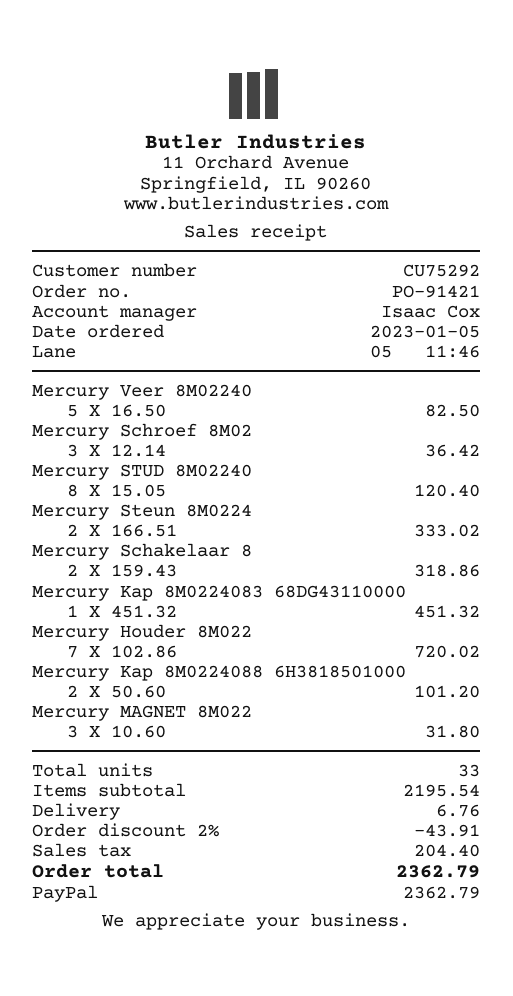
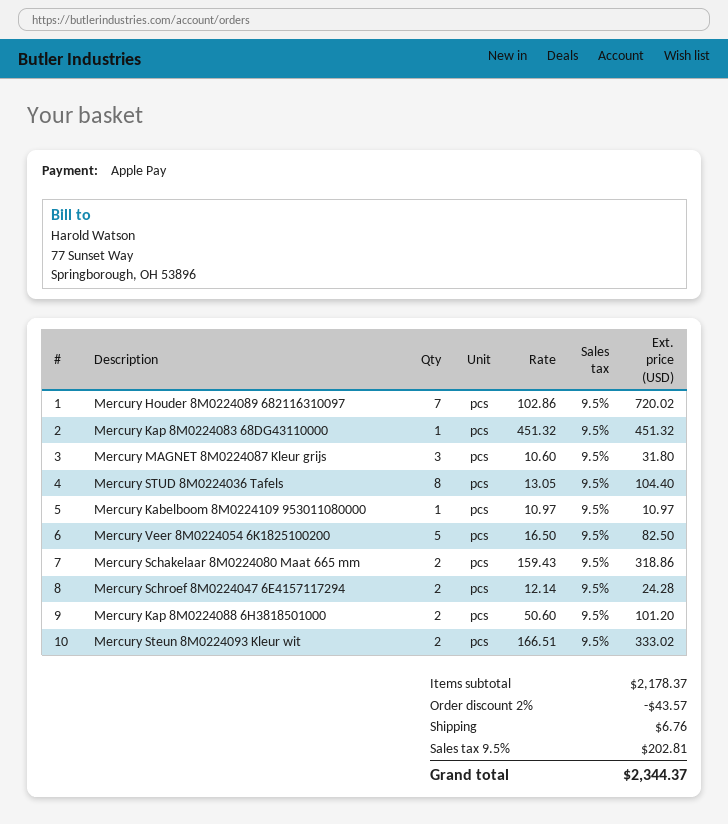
payment method: PayPal -> Apple Pay
Mercury Schroef 8M02: 3 x 12.14 = 36.42 -> 2 x 12.14 = 24.28
Mercury STUD 8M02240: 8 x 15.05 = 120.40 -> 8 x 13.05 = 104.40
Mercury Kabelboom 8M0224109 953011080000: none -> 1 x 10.97 = 10.97
subtotal: 2195.54 -> 2178.37
discount: 2% = 43.91 -> 2% = 43.57
tax: 204.40 -> 202.81
total: 2362.79 -> 2344.37

